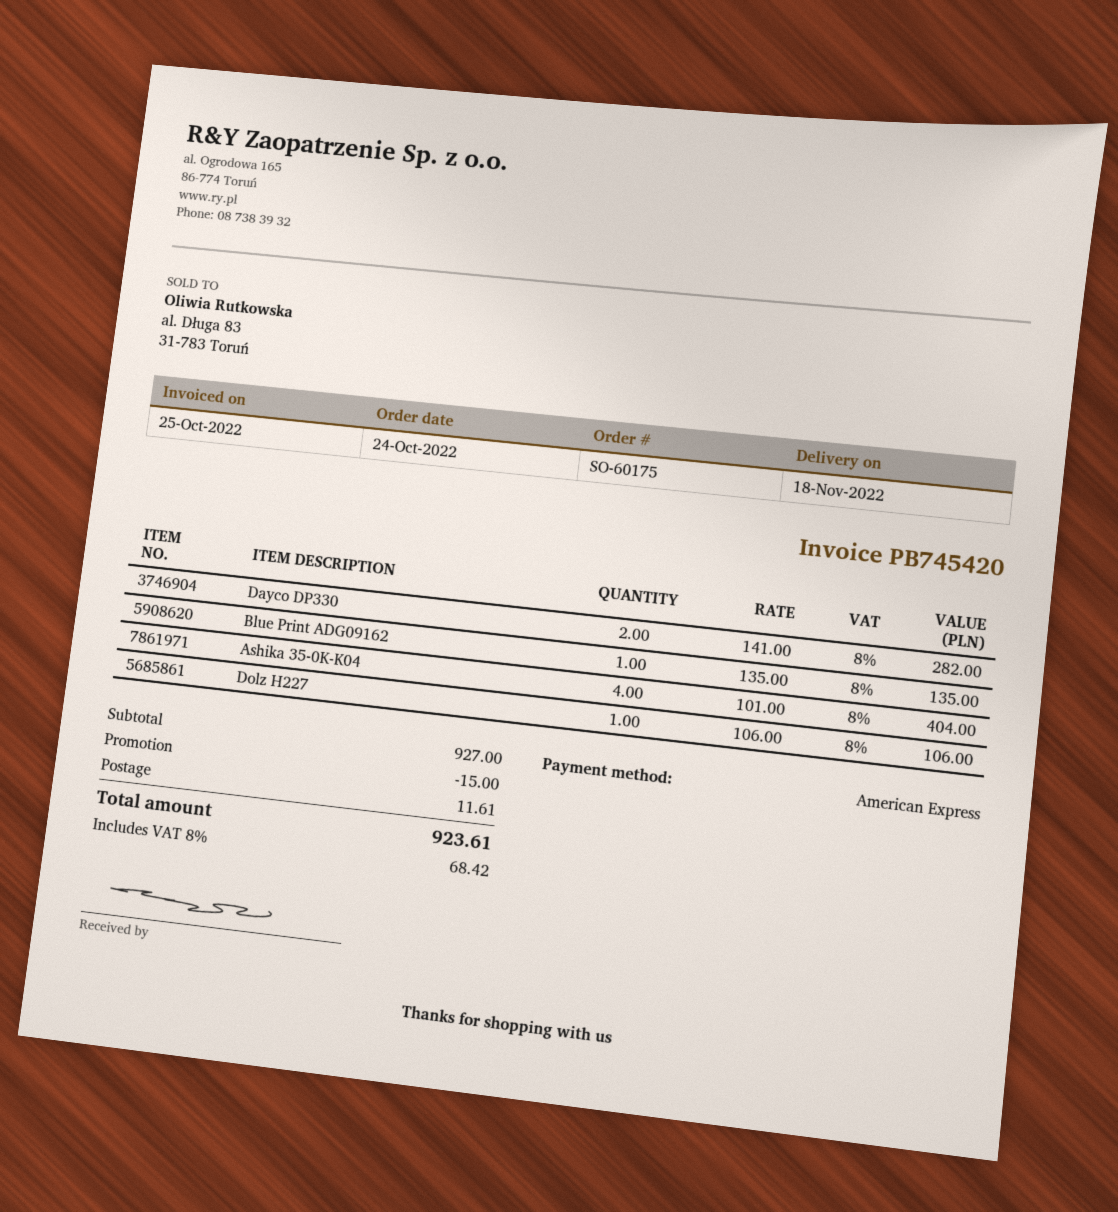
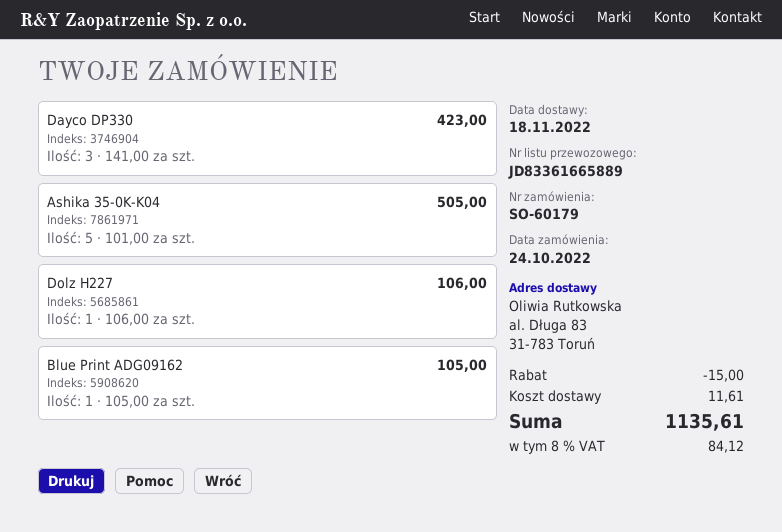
order number: SO-60175 -> SO-60179
Dayco DP330: 2 x 141.00 = 282.00 -> 3 x 141.00 = 423.00
Blue Print ADG09162: 1 x 135.00 = 135.00 -> 1 x 105.00 = 105.00
Ashika 35-0K-K04: 4 x 101.00 = 404.00 -> 5 x 101.00 = 505.00
tax: 8% = 68.42 -> 8% = 84.12
total: 923.61 -> 1135.61

